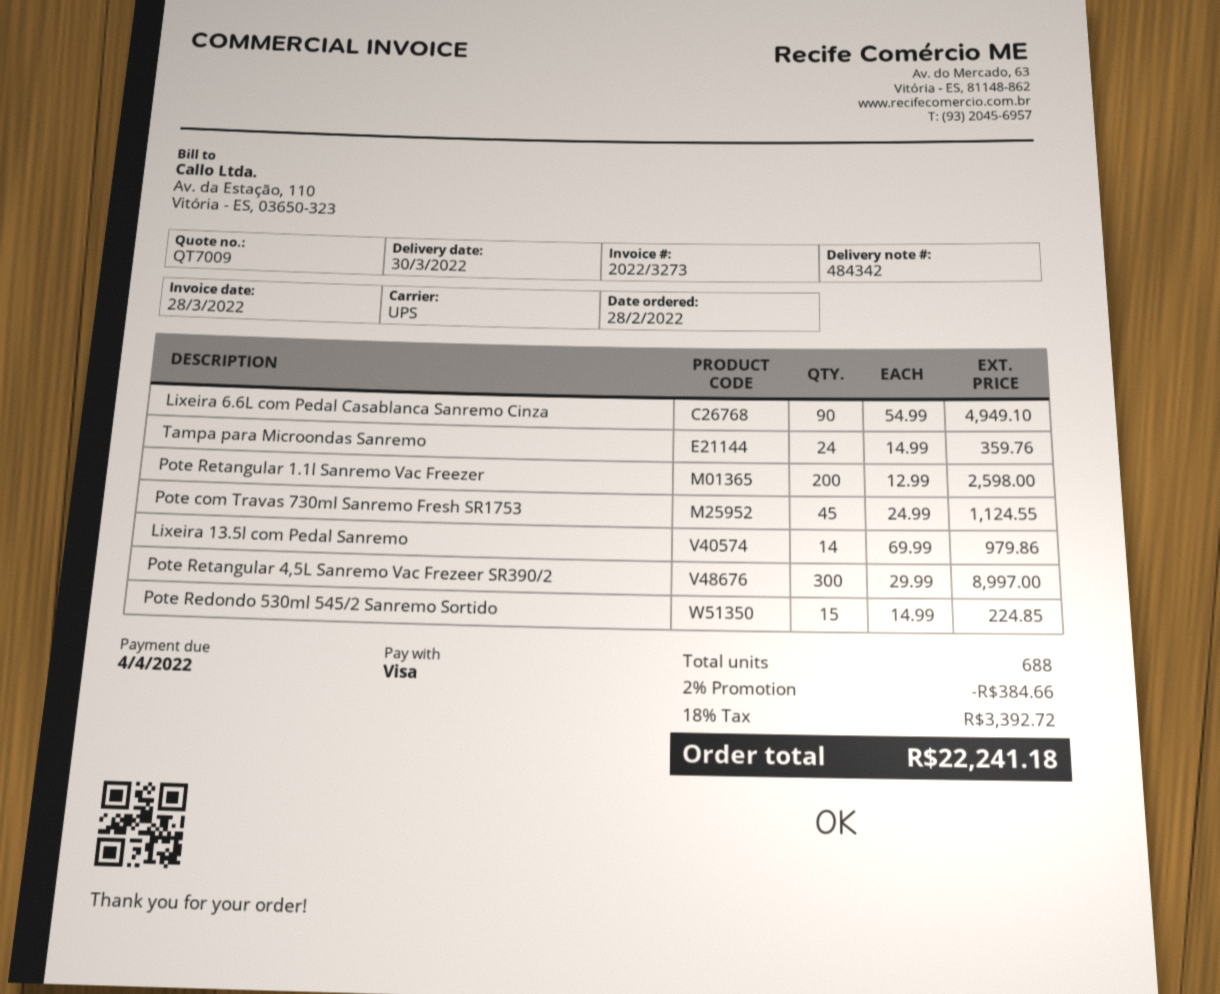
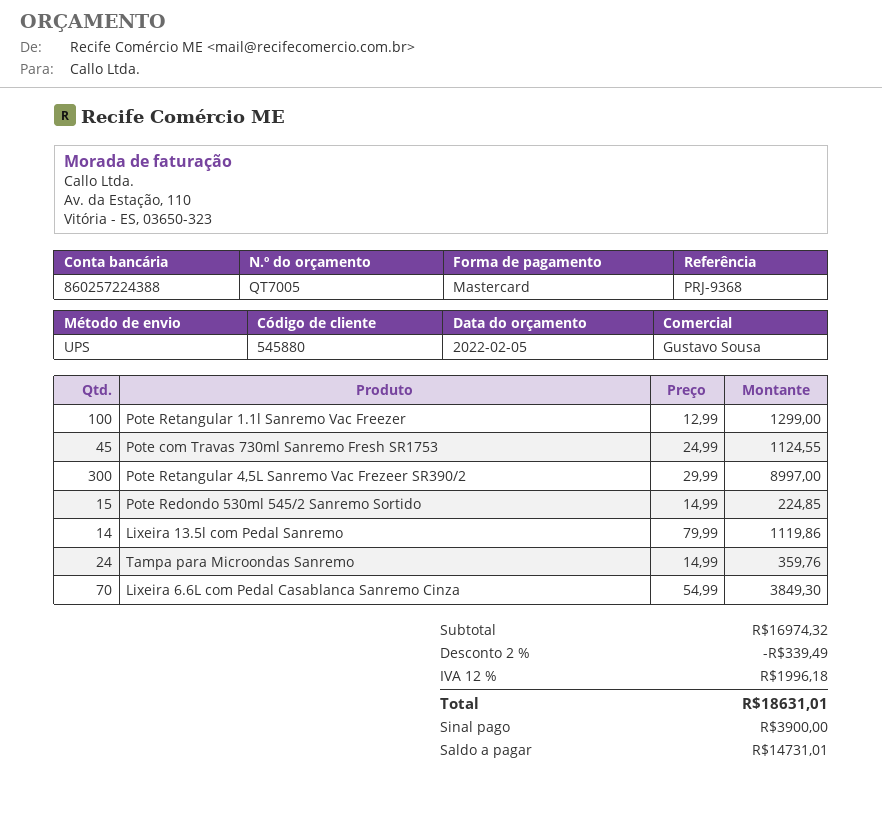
quote number: QT7009 -> QT7005
payment method: Visa -> Mastercard
Lixeira 6.6L com Pedal Casablanca Sanremo Cinza: 90 x 54.99 = 4949.10 -> 70 x 54.99 = 3849.30
Pote Retangular 1.1l Sanremo Vac Freezer: 200 x 12.99 = 2598.00 -> 100 x 12.99 = 1299.00
Lixeira 13.5l com Pedal Sanremo: 14 x 69.99 = 979.86 -> 14 x 79.99 = 1119.86
discount: 2% = 384.66 -> 2% = 339.49
tax: 18% = 3392.72 -> 12% = 1996.18
total: 22241.18 -> 18631.01

